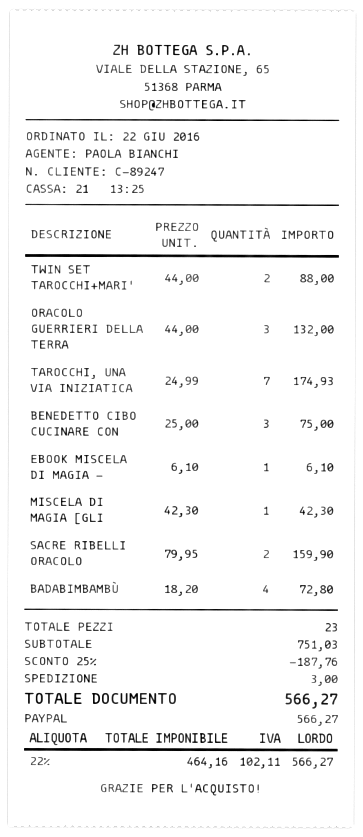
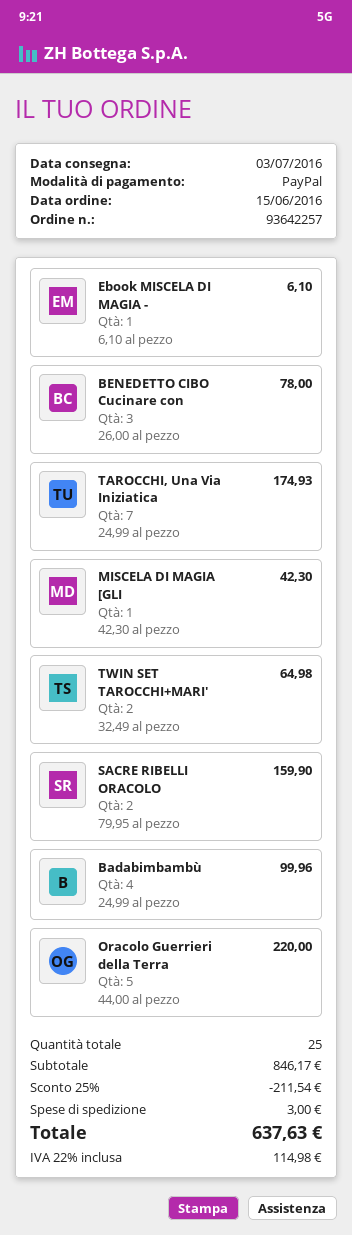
order date: 2016-06-22 -> 2016-06-15
TWIN SET TAROCCHI+MARI': 2 x 44.00 = 88.00 -> 2 x 32.49 = 64.98
ORACOLO GUERRIERI DELLA TERRA: 3 x 44.00 = 132.00 -> 5 x 44.00 = 220.00
BENEDETTO CIBO CUCINARE CON: 3 x 25.00 = 75.00 -> 3 x 26.00 = 78.00
BADABIMBAMBÙ: 4 x 18.20 = 72.80 -> 4 x 24.99 = 99.96
total quantity: 23 -> 25
subtotal: 751.03 -> 846.17
discount: 25% = 187.76 -> 25% = 211.54
tax: 22% = 102.11 -> 22% = 114.98
total: 566.27 -> 637.63

